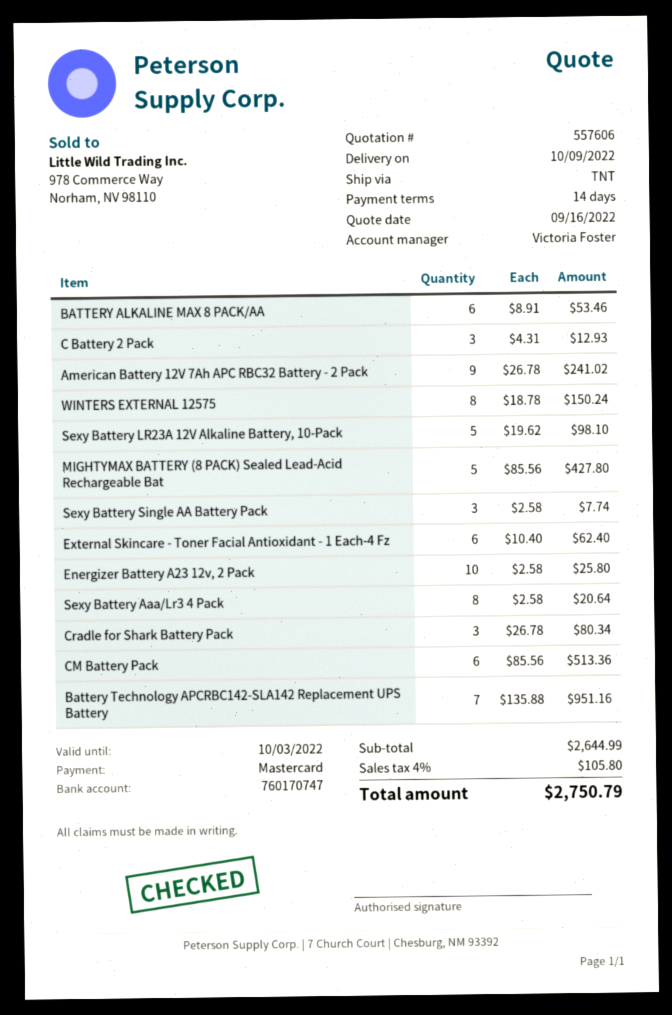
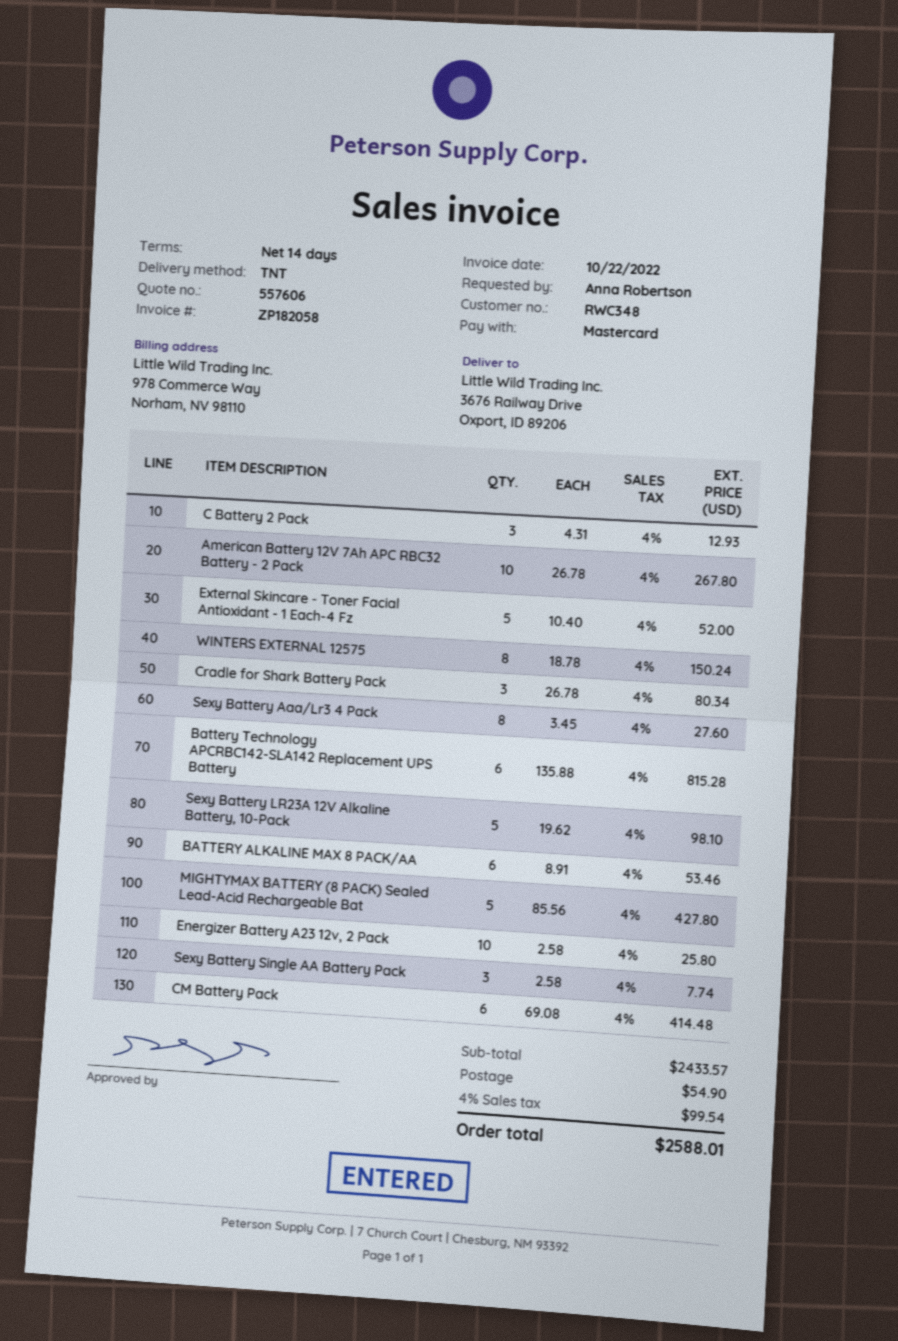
American Battery 12V 7Ah APC RBC32 Battery - 2 Pack: 9 x 26.78 = 241.02 -> 10 x 26.78 = 267.80
External Skincare - Toner Facial Antioxidant - 1 Each-4 Fz: 6 x 10.40 = 62.40 -> 5 x 10.40 = 52.00
Sexy Battery Aaa/Lr3 4 Pack: 8 x 2.58 = 20.64 -> 8 x 3.45 = 27.60
CM Battery Pack: 6 x 85.56 = 513.36 -> 6 x 69.08 = 414.48
Battery Technology APCRBC142-SLA142 Replacement UPS Battery: 7 x 135.88 = 951.16 -> 6 x 135.88 = 815.28
subtotal: 2644.99 -> 2433.57
shipping: none -> 54.90
tax: 4% = 105.80 -> 4% = 99.54
total: 2750.79 -> 2588.01

